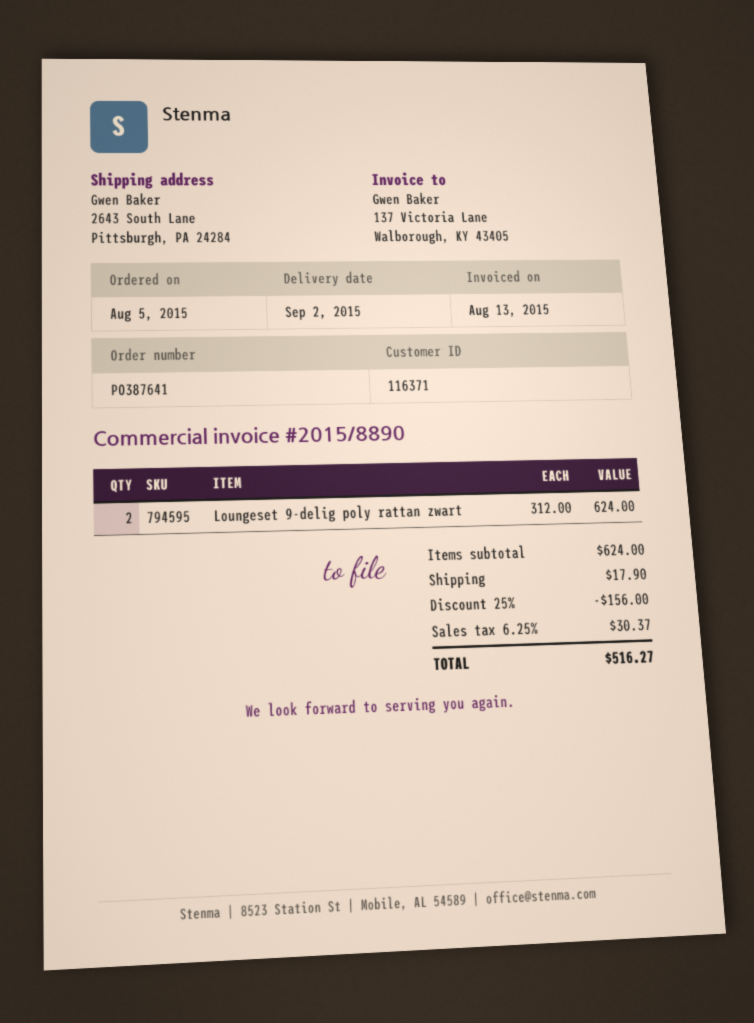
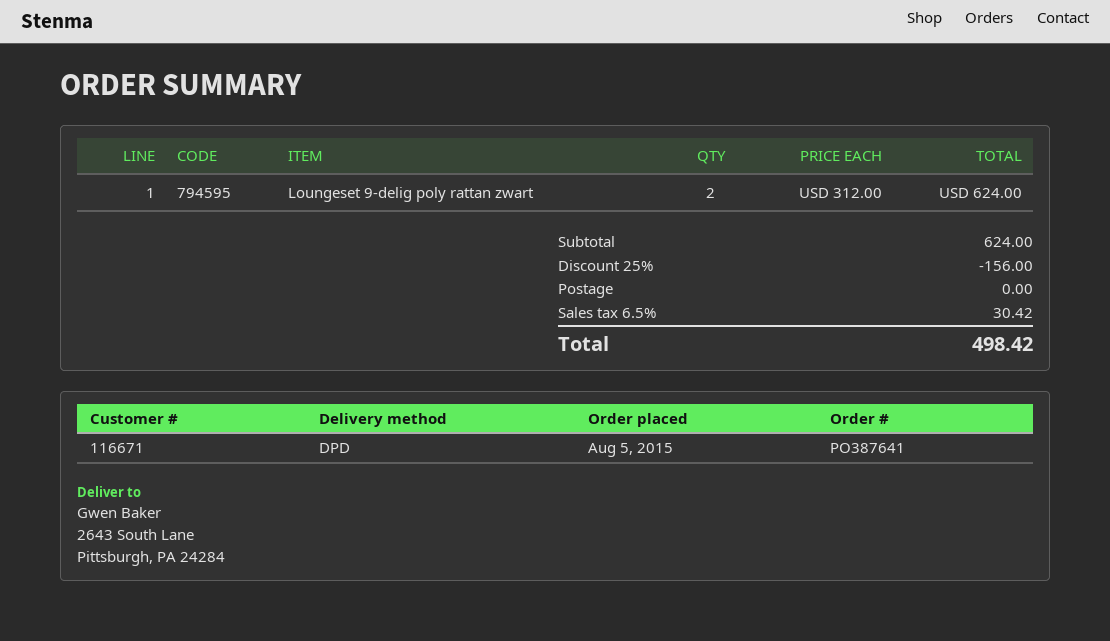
customer number: 116371 -> 116671
shipping: 17.90 -> 0.00
tax: 6.25% = 30.37 -> 6.5% = 30.42
total: 516.27 -> 498.42

